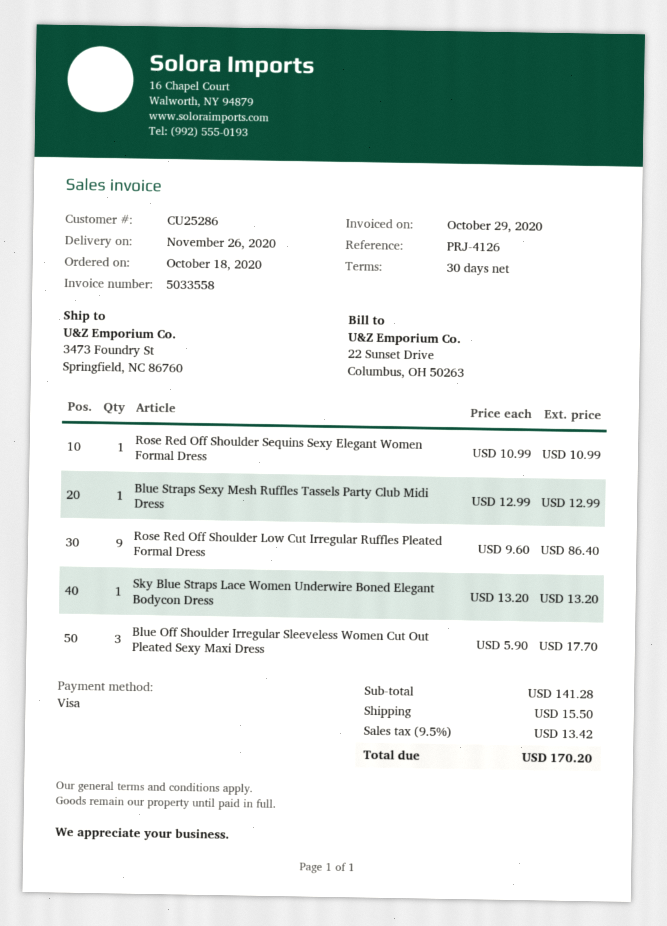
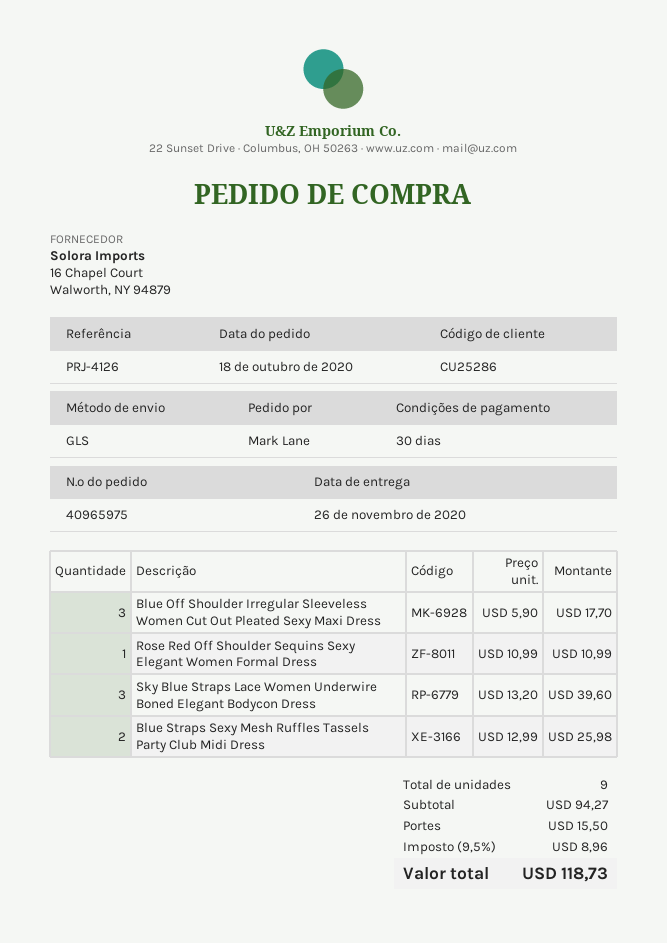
Blue Straps Sexy Mesh Ruffles Tassels Party Club Midi Dress: 1 x 12.99 = 12.99 -> 2 x 12.99 = 25.98
Rose Red Off Shoulder Low Cut Irregular Ruffles Pleated Formal Dress: 9 x 9.60 = 86.40 -> none
Sky Blue Straps Lace Women Underwire Boned Elegant Bodycon Dress: 1 x 13.20 = 13.20 -> 3 x 13.20 = 39.60
subtotal: 141.28 -> 94.27
tax: 9.5% = 13.42 -> 9.5% = 8.96
total: 170.20 -> 118.73

